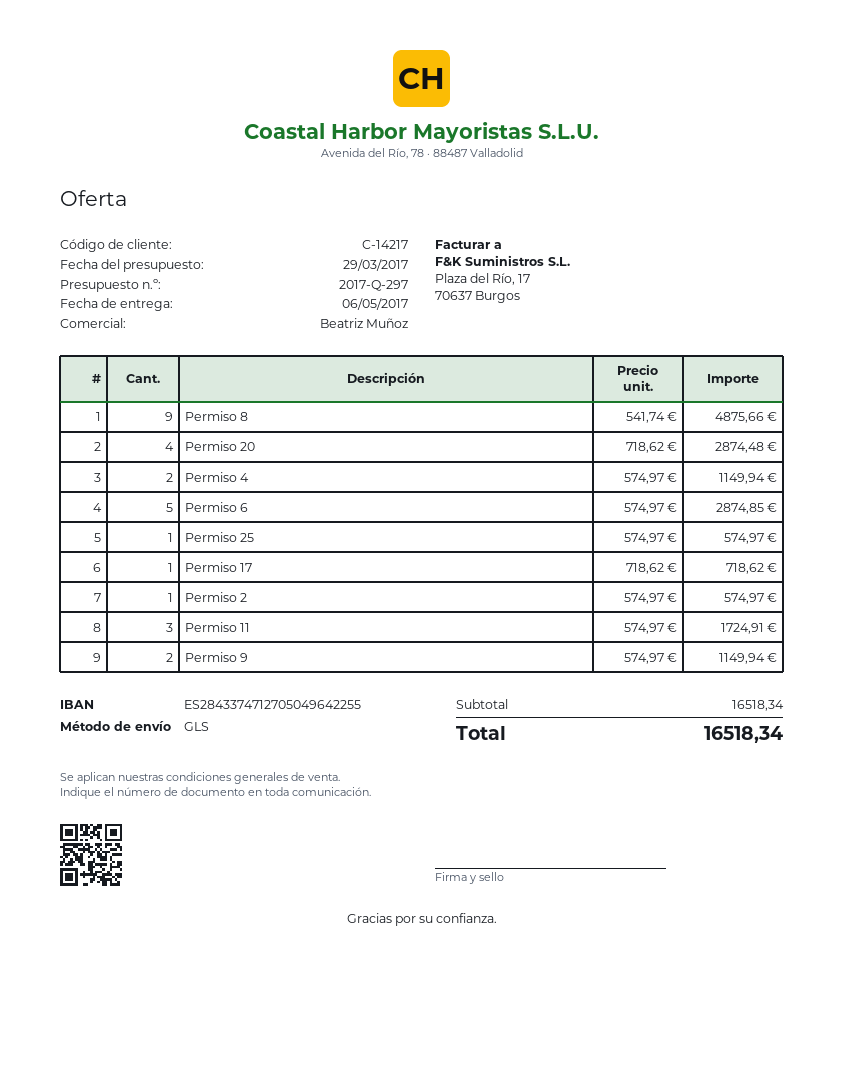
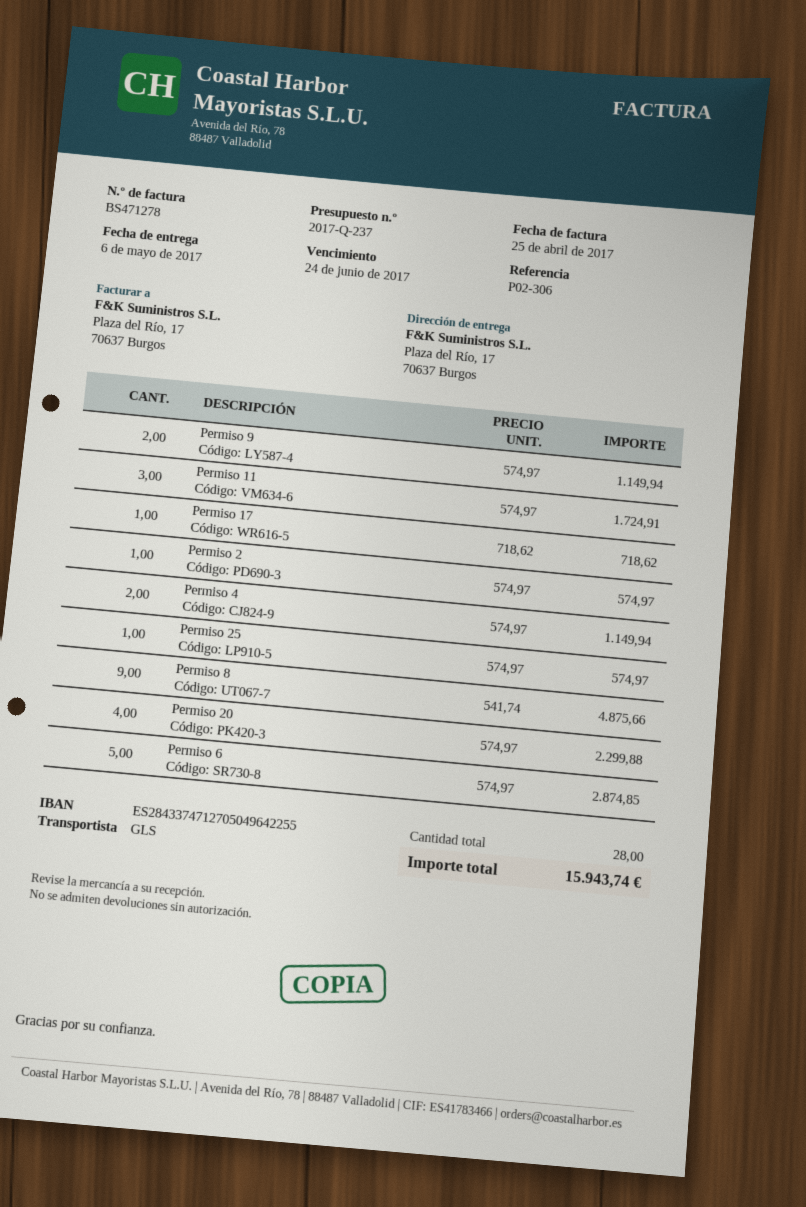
quote number: 2017-Q-297 -> 2017-Q-237
Permiso 20: 4 x 718.62 = 2874.48 -> 4 x 574.97 = 2299.88
total: 16518.34 -> 15943.74

